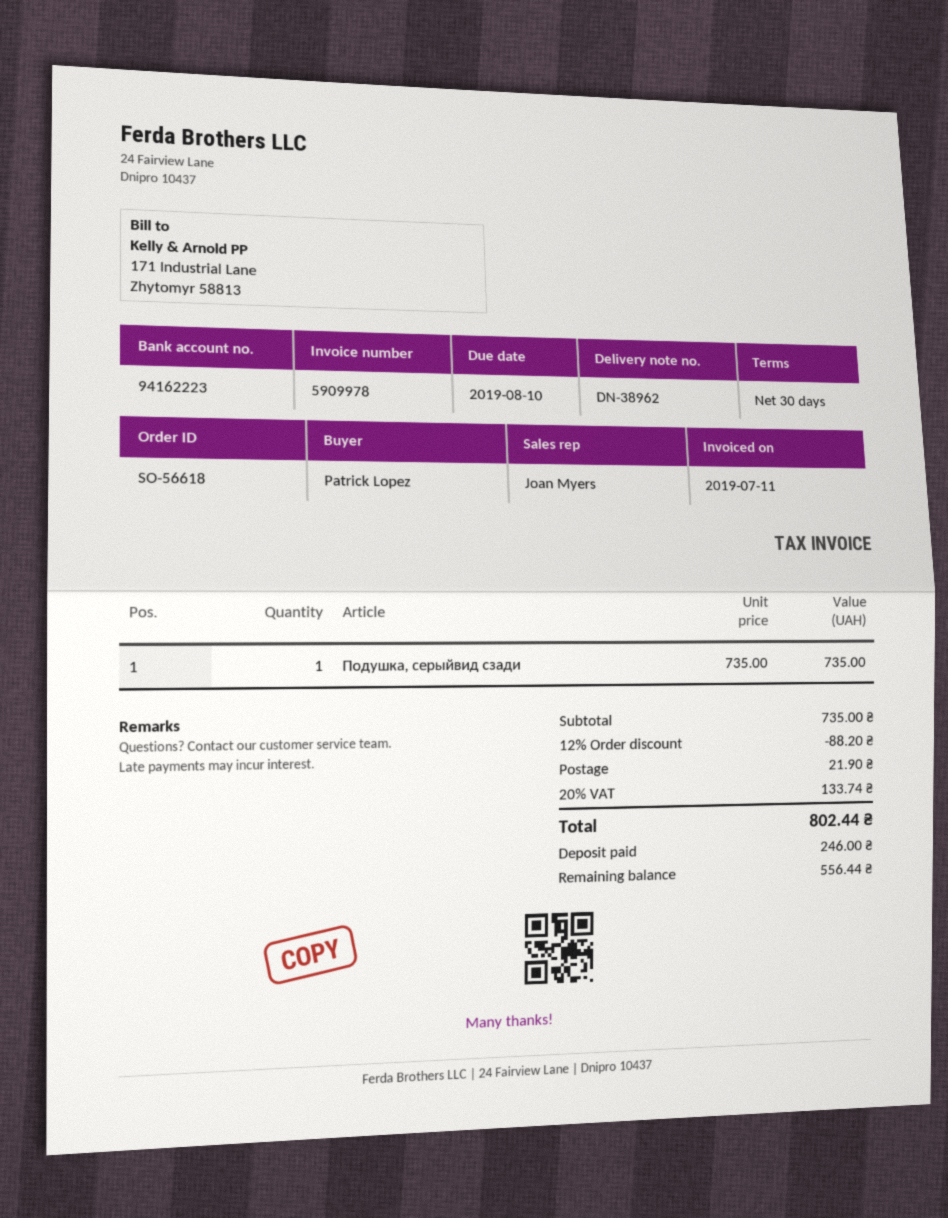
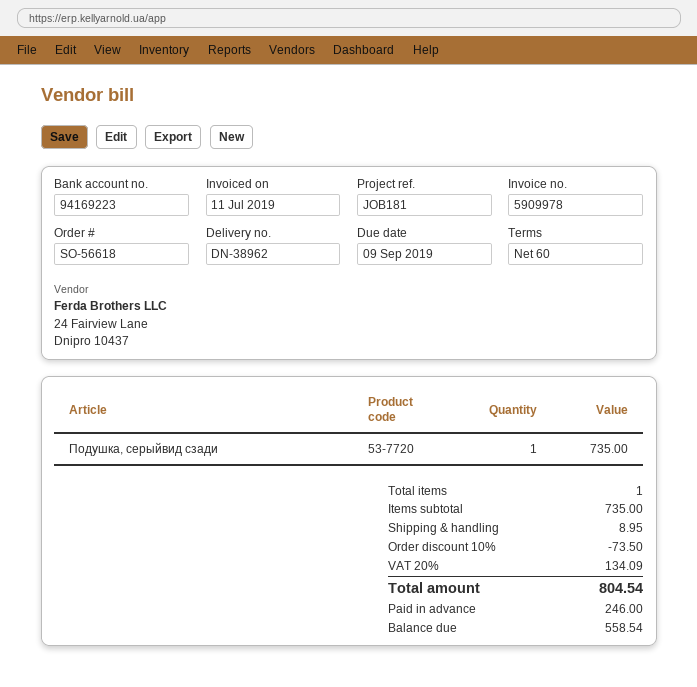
payment terms: 30 days -> 60 days
due date: 2019-08-10 -> 2019-09-09
bank account: 94162223 -> 94169223
discount: 12% = 88.20 -> 10% = 73.50
shipping: 21.90 -> 8.95
tax: 20% = 133.74 -> 20% = 134.09
total: 802.44 -> 804.54
balance: 556.44 -> 558.54

